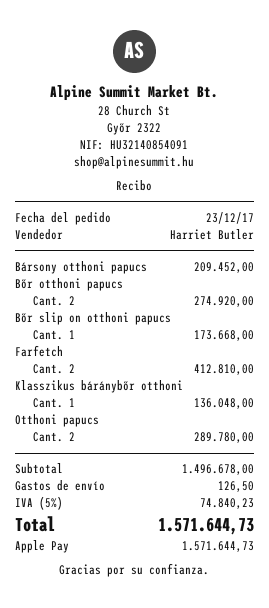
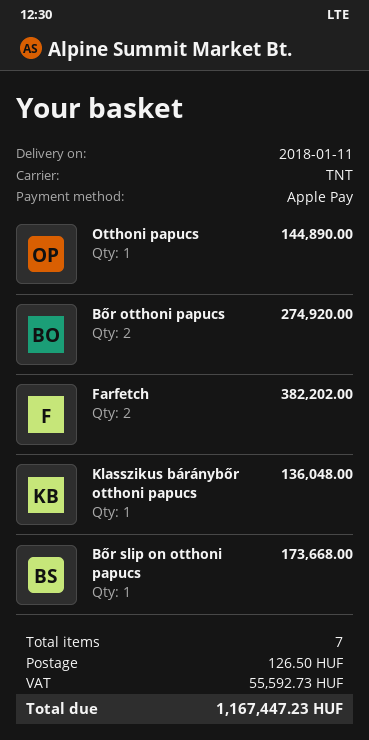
Bársony otthoni papucs: 1 for 209452.00 -> none
Farfetch: 2 for 412810.00 -> 2 for 382202.00
Otthoni papucs: 2 for 289780.00 -> 1 for 144890.00
tax: 74840.23 -> 55592.73
total: 1571644.73 -> 1167447.23

